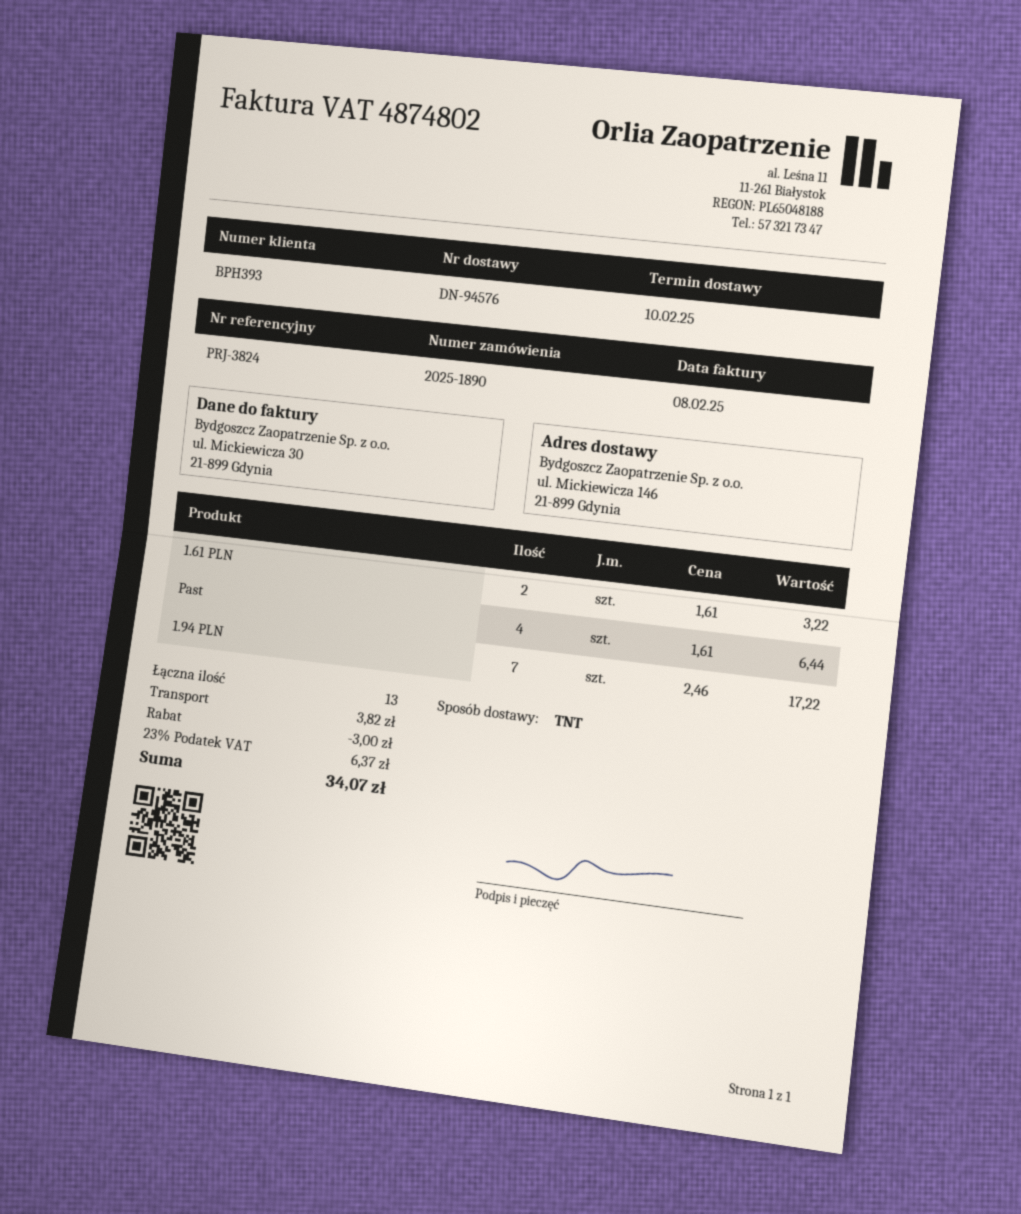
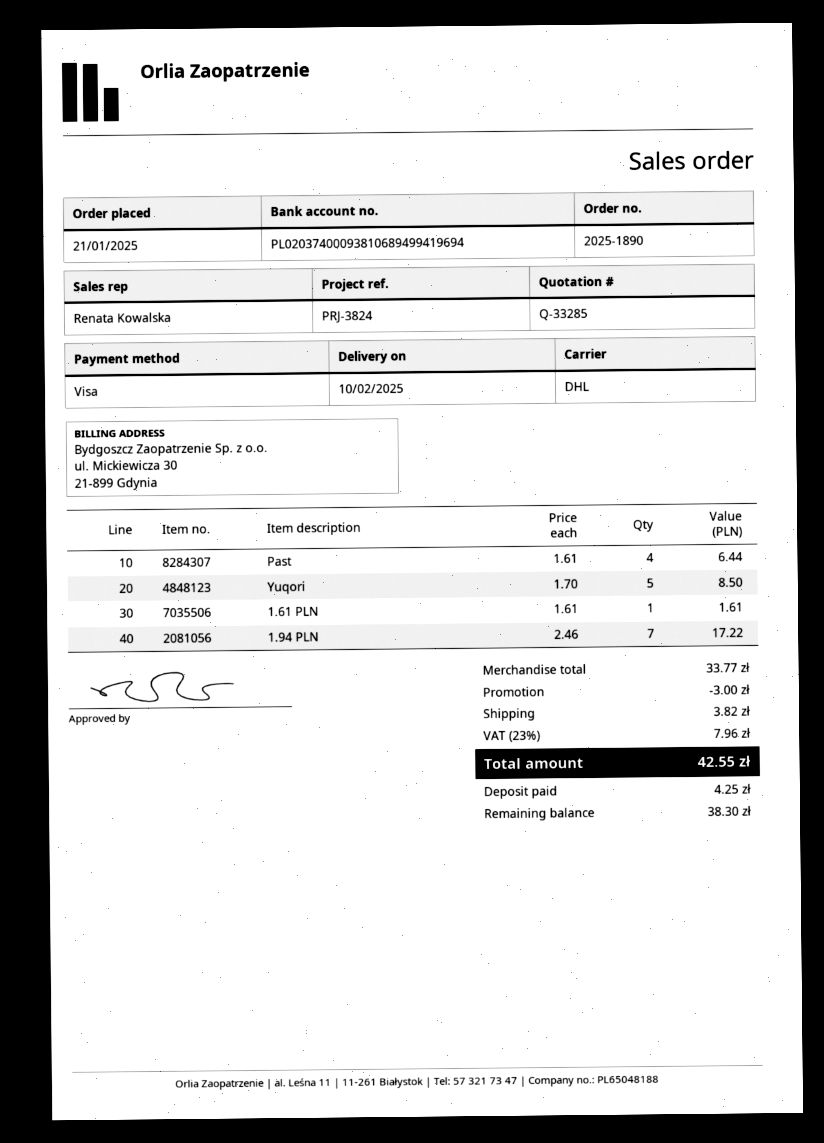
shipping method: TNT -> DHL
1.61 PLN: 2 x 1.61 = 3.22 -> 1 x 1.61 = 1.61
Yuqori: none -> 5 x 1.70 = 8.50
tax: 23% = 6.37 -> 23% = 7.96
total: 34.07 -> 42.55

